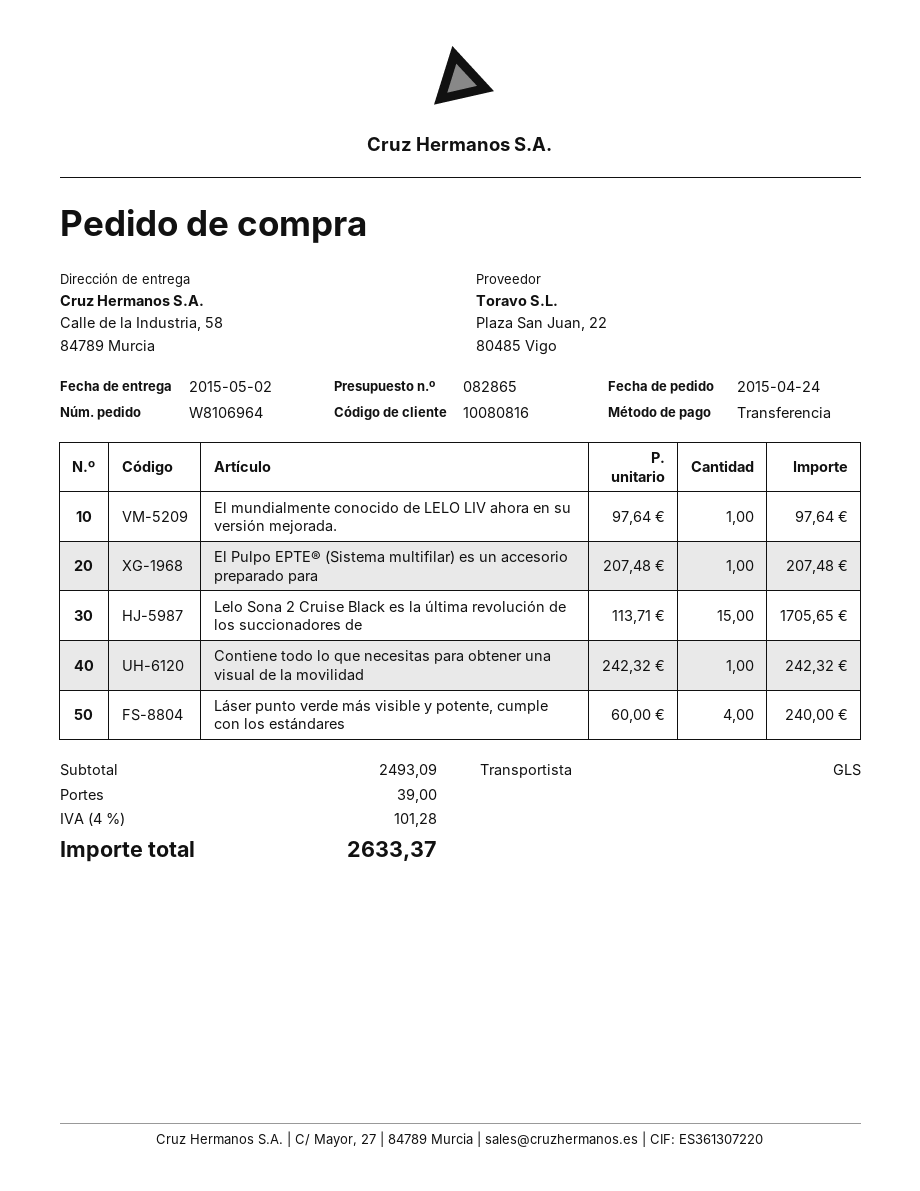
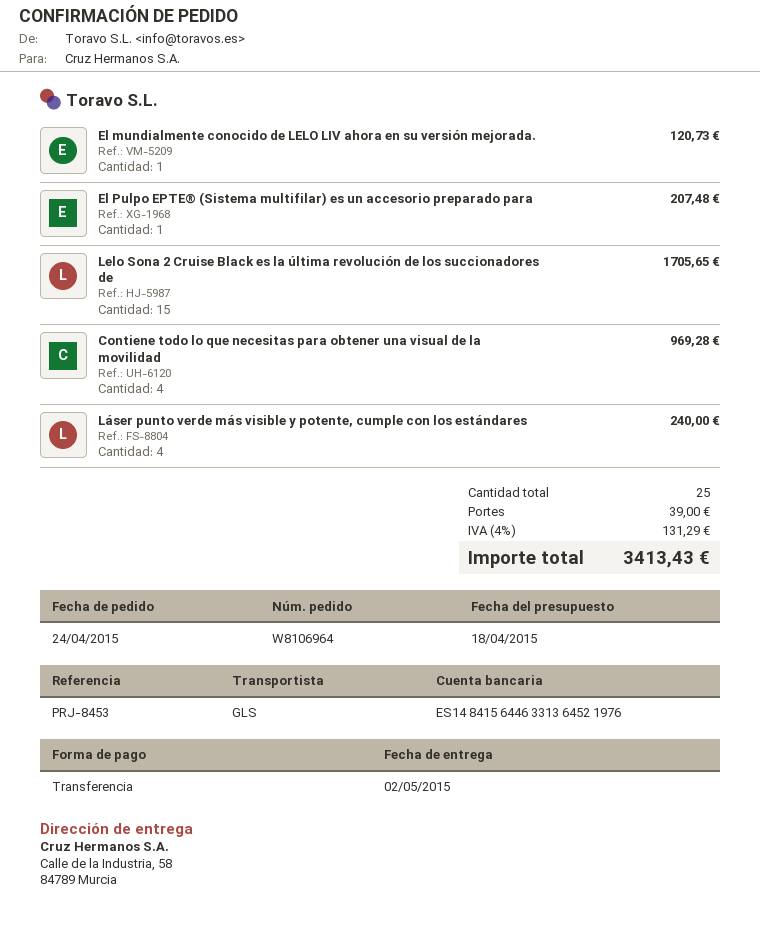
El mundialmente conocido de LELO LIV ahora en su versión mejorada.: 1 for 97.64 -> 1 for 120.73
Contiene todo lo que necesitas para obtener una visual de la movilidad: 1 for 242.32 -> 4 for 969.28
tax: 4% = 101.28 -> 4% = 131.29
total: 2633.37 -> 3413.43

